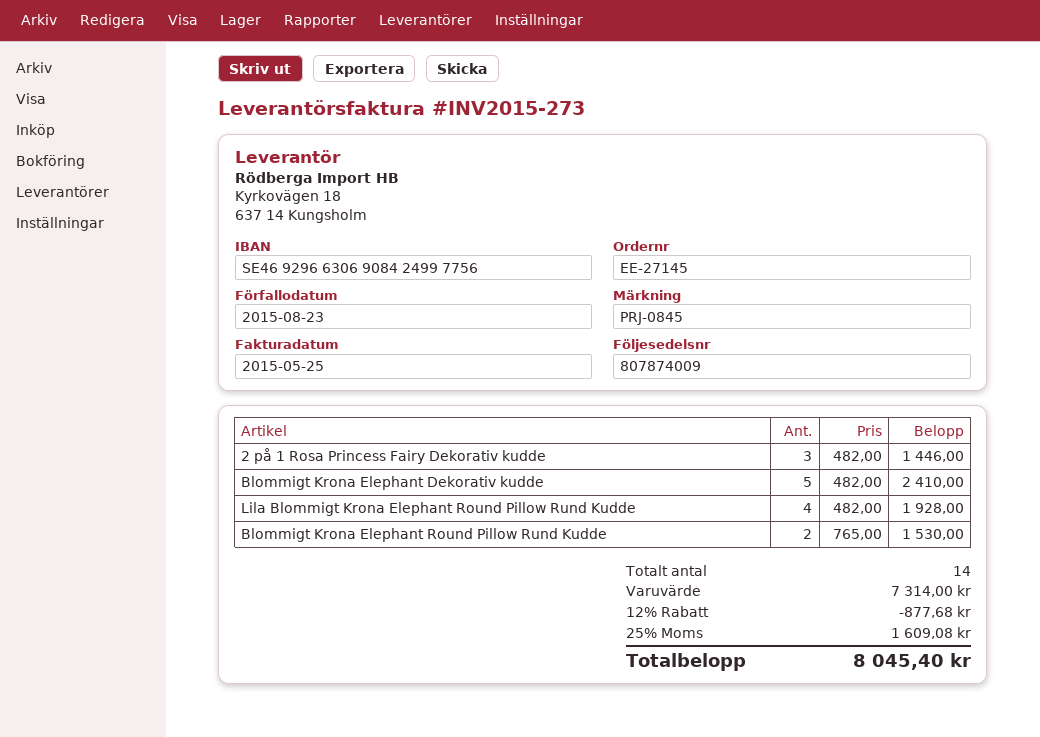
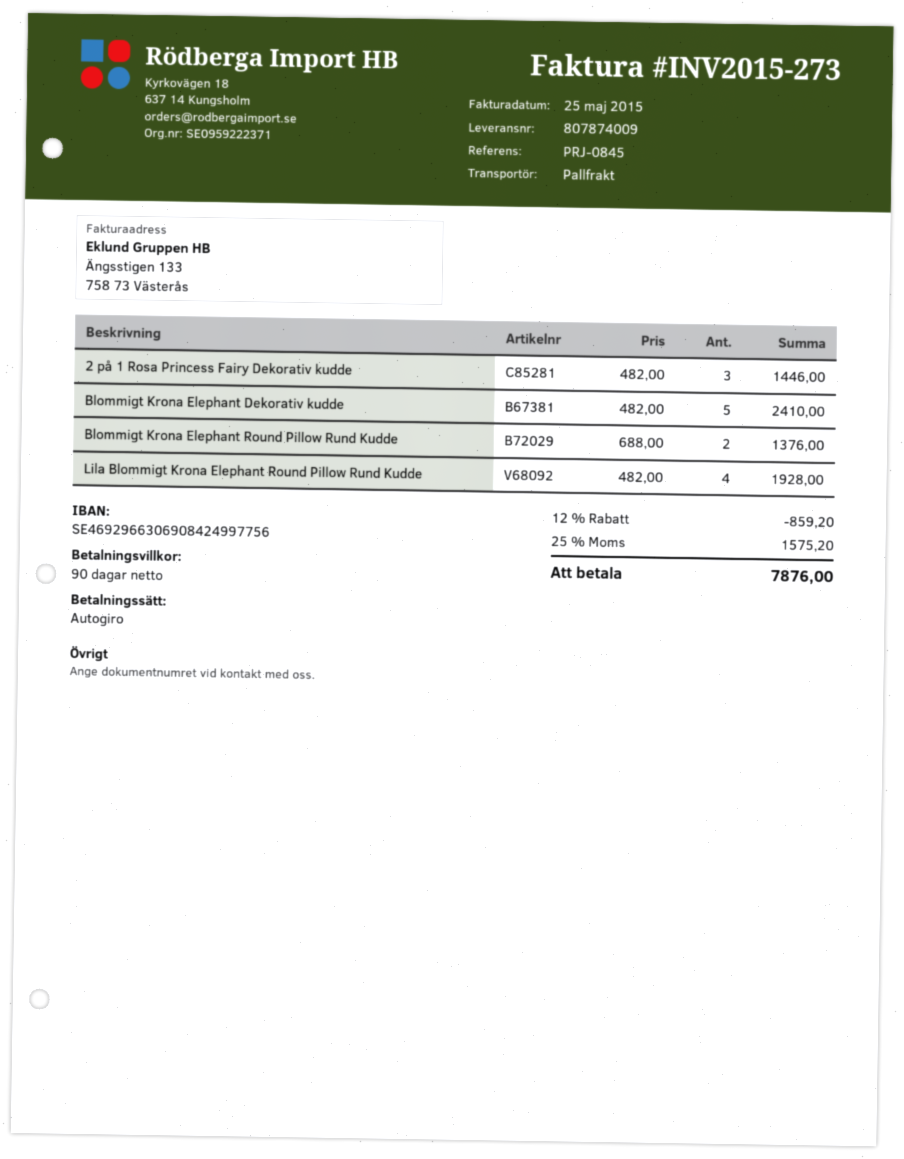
Blommigt Krona Elephant Round Pillow Rund Kudde: 2 x 765.00 = 1530.00 -> 2 x 688.00 = 1376.00
discount: 12% = 877.68 -> 12% = 859.20
tax: 25% = 1609.08 -> 25% = 1575.20
total: 8045.40 -> 7876.00

